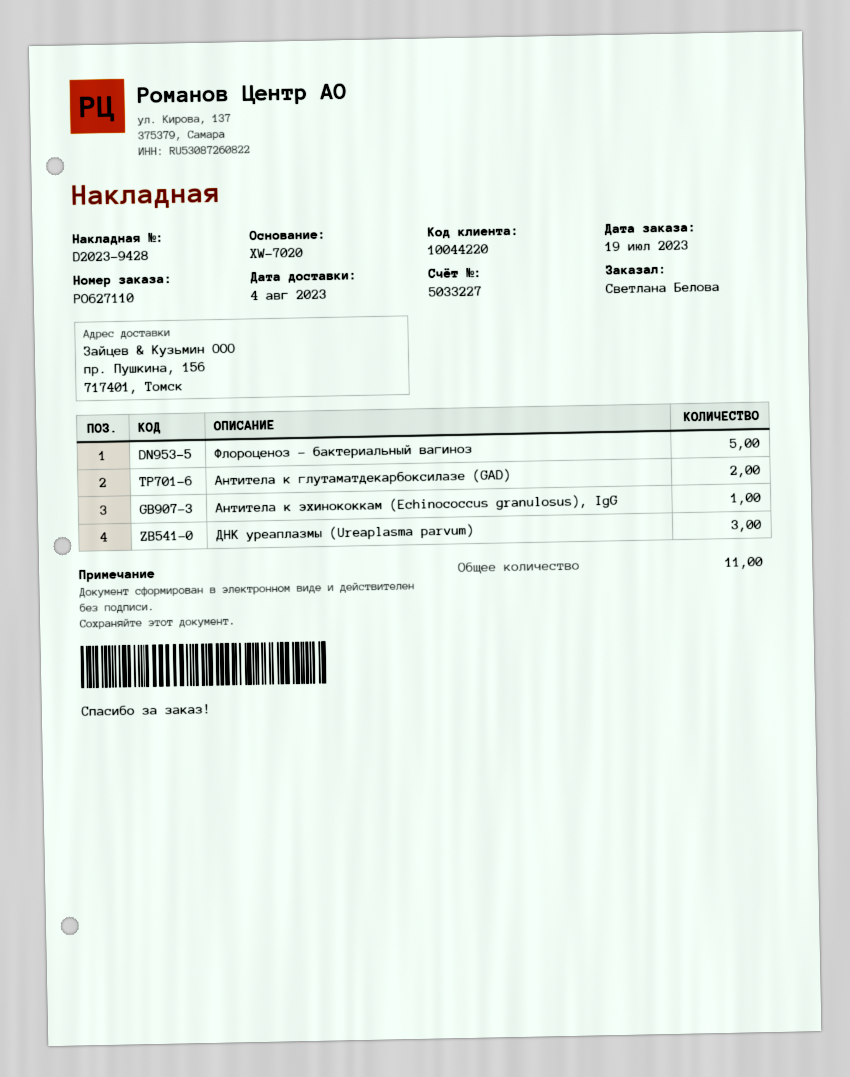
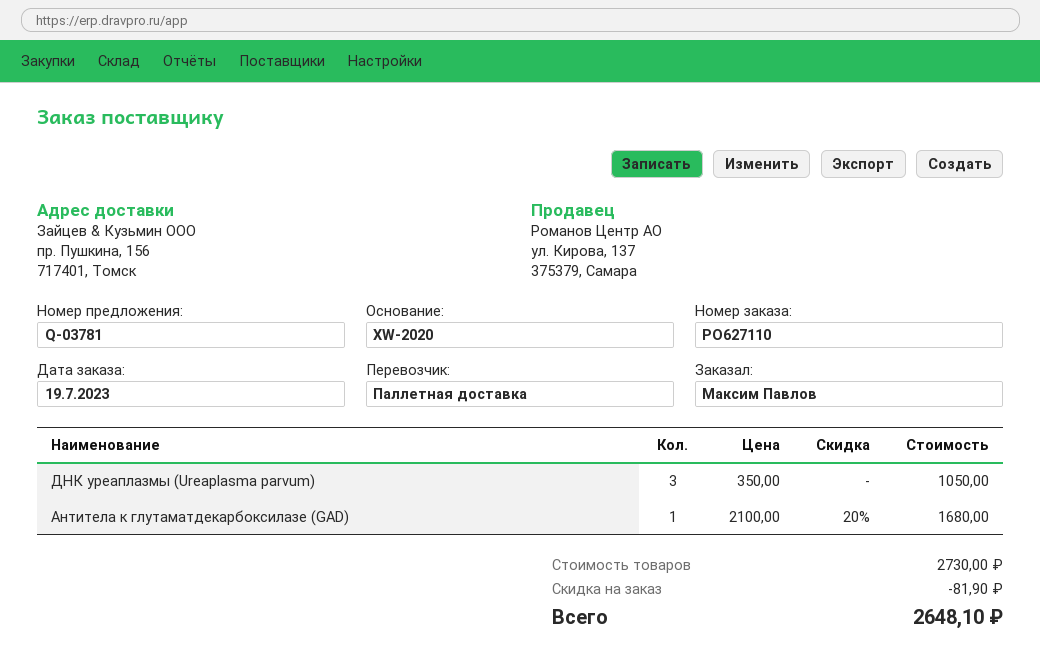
reference: XW-7020 -> XW-2020
ordered by: Светлана Белова -> Максим Павлов
Флороценоз - бактериальный вагиноз: 5 -> none
Антитела к глутаматдекарбоксилазе (GAD): 2 -> 1
Антитела к эхинококкам (Echinococcus granulosus), IgG: 1 -> none

